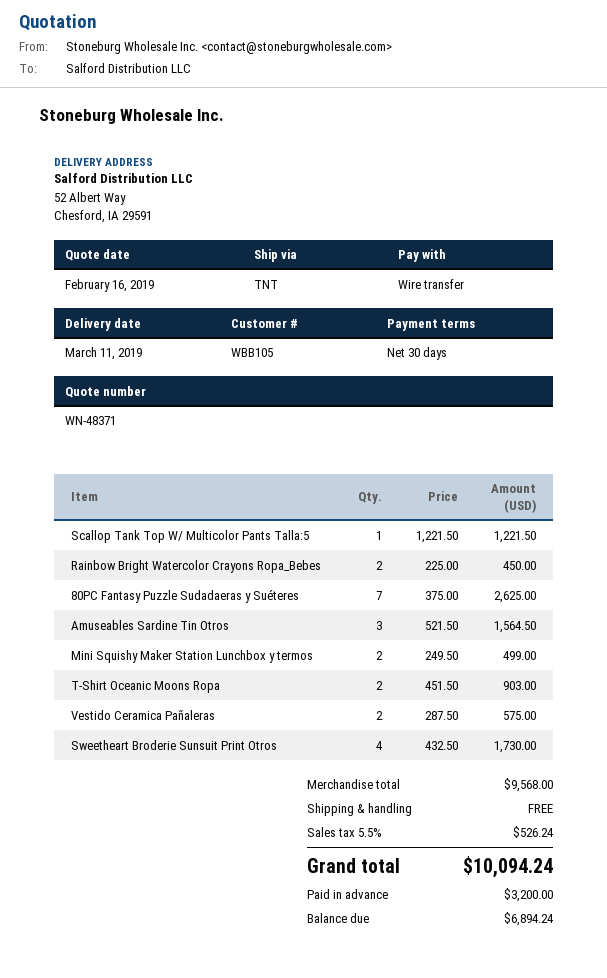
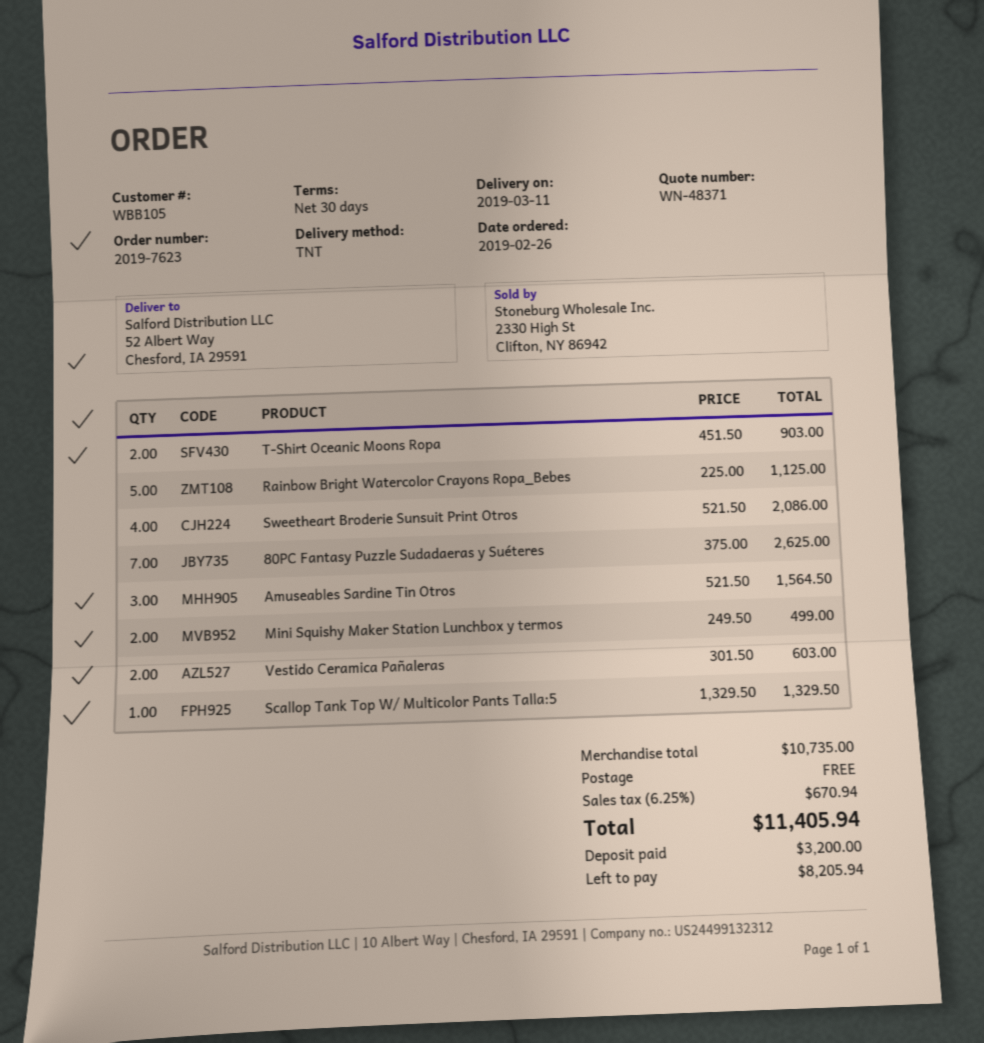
Scallop Tank Top W/ Multicolor Pants Talla:5: 1 x 1221.50 = 1221.50 -> 1 x 1329.50 = 1329.50
Rainbow Bright Watercolor Crayons Ropa_Bebes: 2 x 225.00 = 450.00 -> 5 x 225.00 = 1125.00
Vestido Ceramica Pañaleras: 2 x 287.50 = 575.00 -> 2 x 301.50 = 603.00
Sweetheart Broderie Sunsuit Print Otros: 4 x 432.50 = 1730.00 -> 4 x 521.50 = 2086.00
subtotal: 9568.00 -> 10735.00
tax: 5.5% = 526.24 -> 6.25% = 670.94
total: 10094.24 -> 11405.94
balance: 6894.24 -> 8205.94

